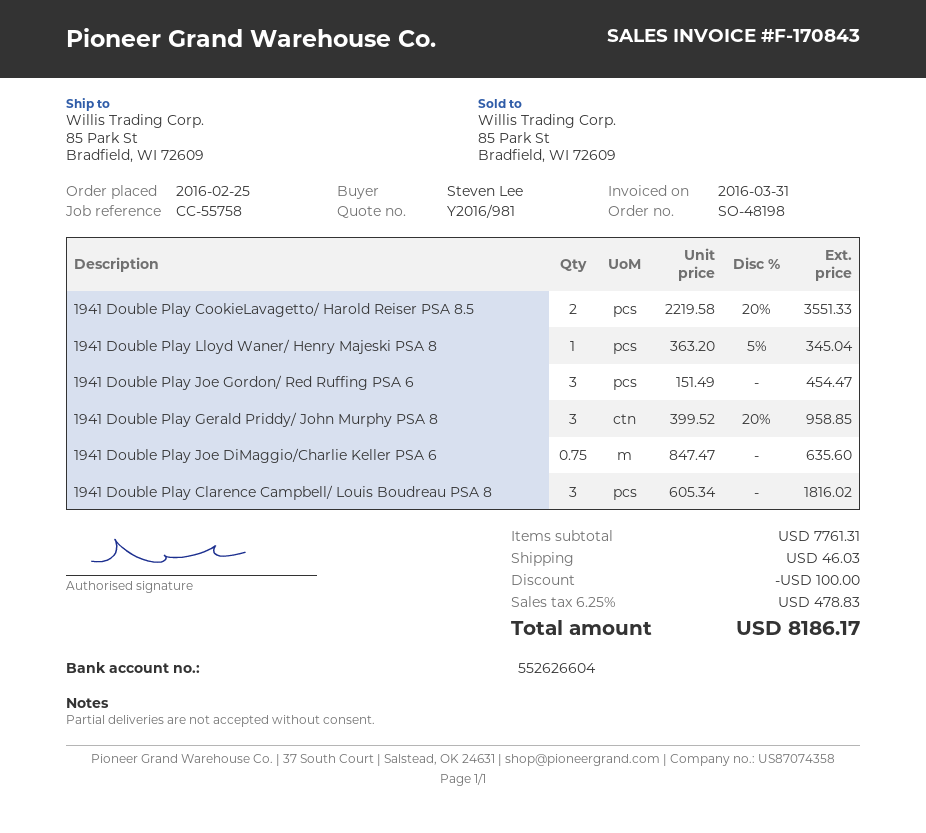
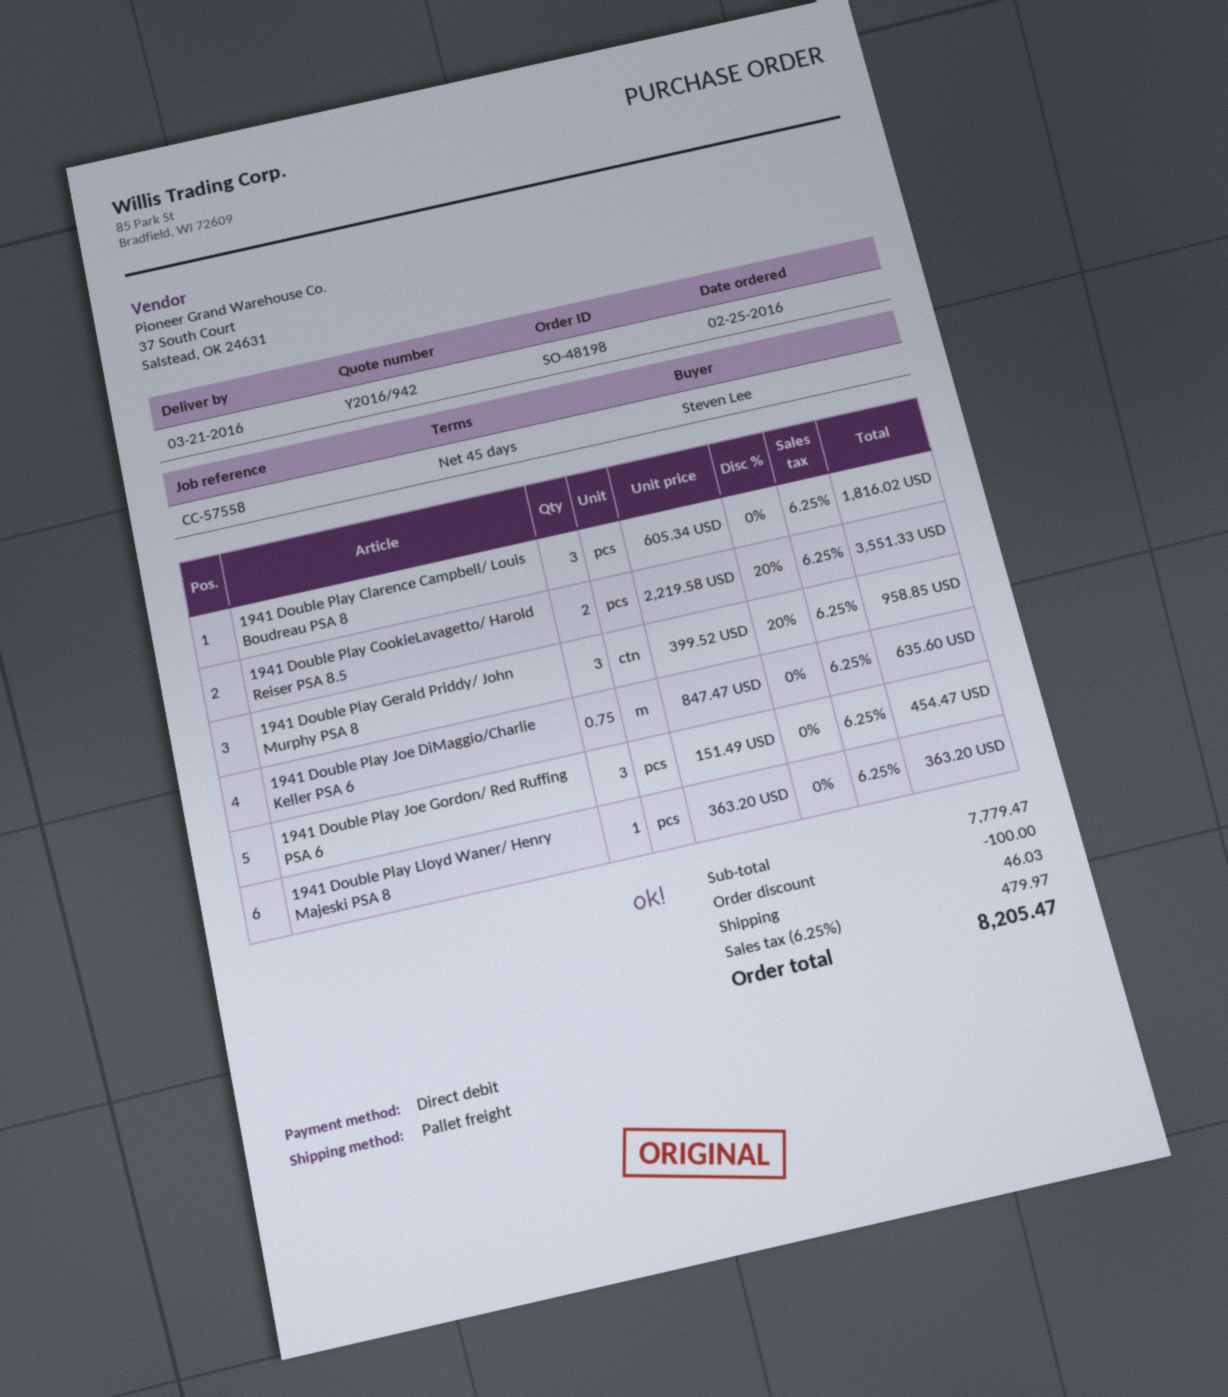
quote number: Y2016/981 -> Y2016/942
reference: CC-55758 -> CC-57558
1941 Double Play Lloyd Waner/ Henry Majeski PSA 8: 1 x 363.20 - 5% = 345.04 -> 1 x 363.20 = 363.20
subtotal: 7761.31 -> 7779.47
tax: 6.25% = 478.83 -> 6.25% = 479.97
total: 8186.17 -> 8205.47

